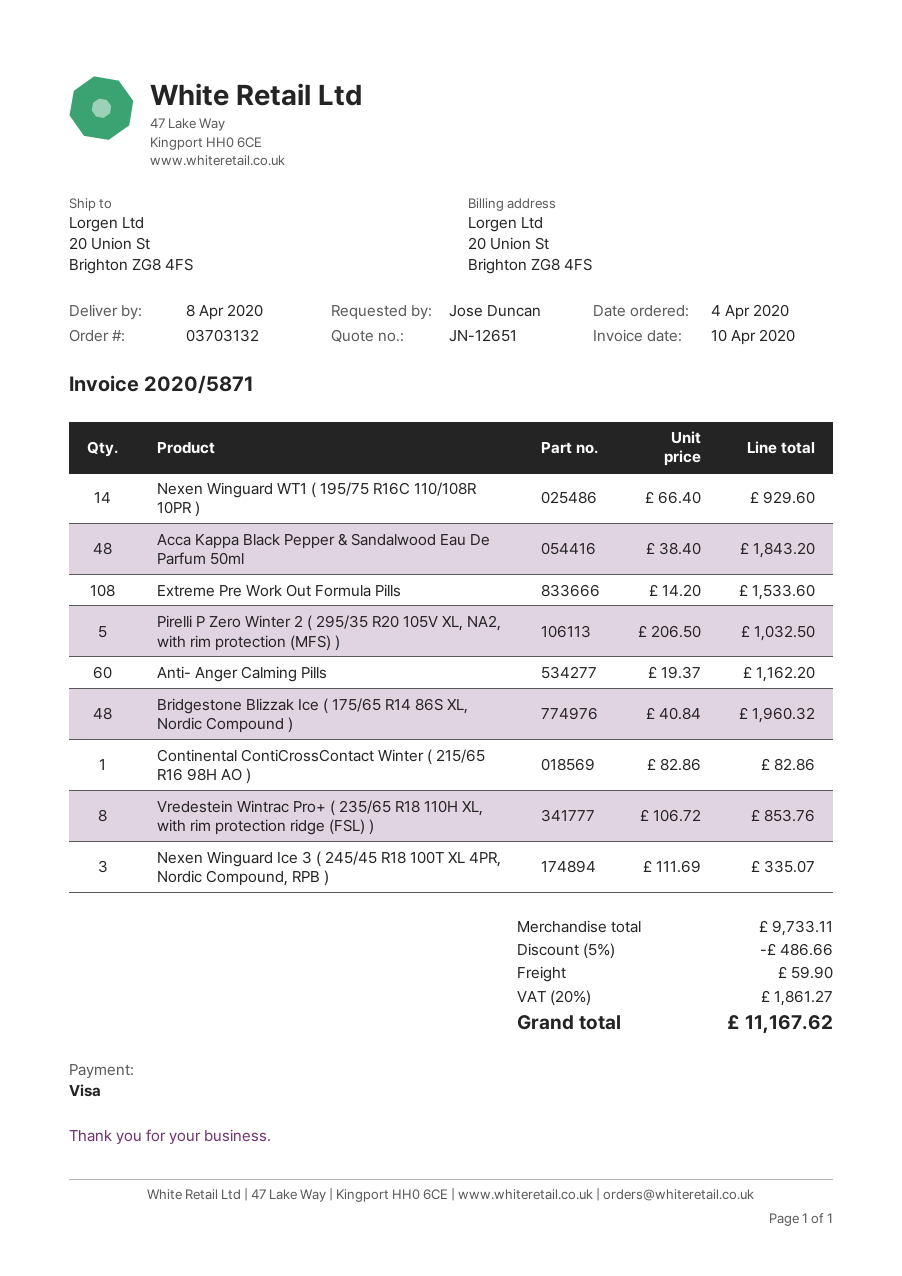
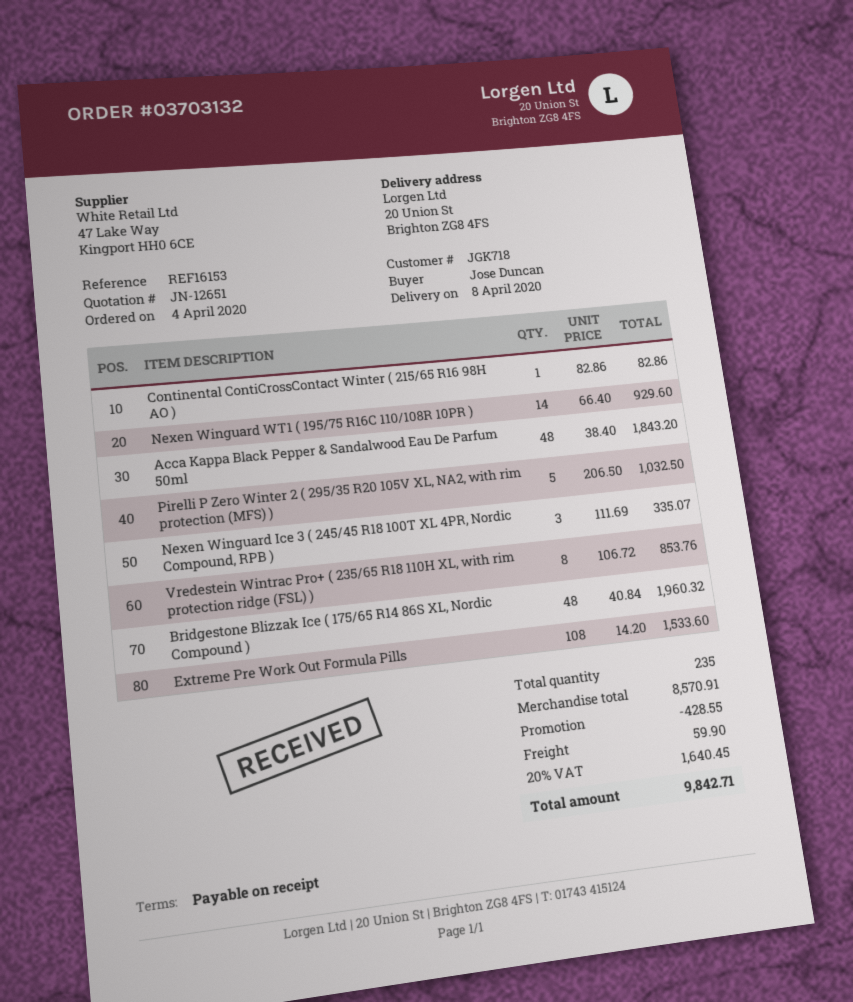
Anti- Anger Calming Pills: 60 x 19.37 = 1162.20 -> none
subtotal: 9733.11 -> 8570.91
discount: 486.66 -> 428.55
tax: 20% = 1861.27 -> 20% = 1640.45
total: 11167.62 -> 9842.71

